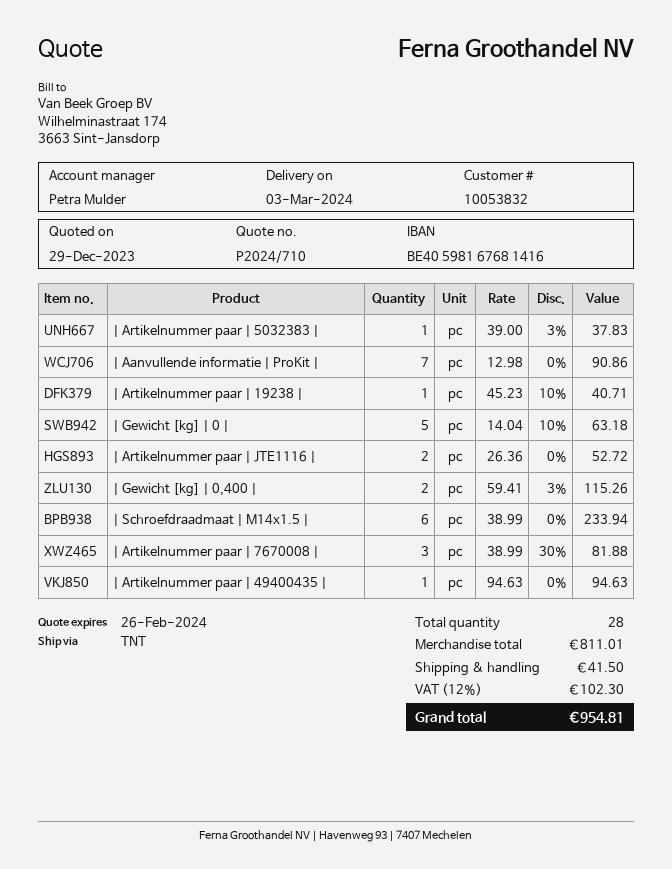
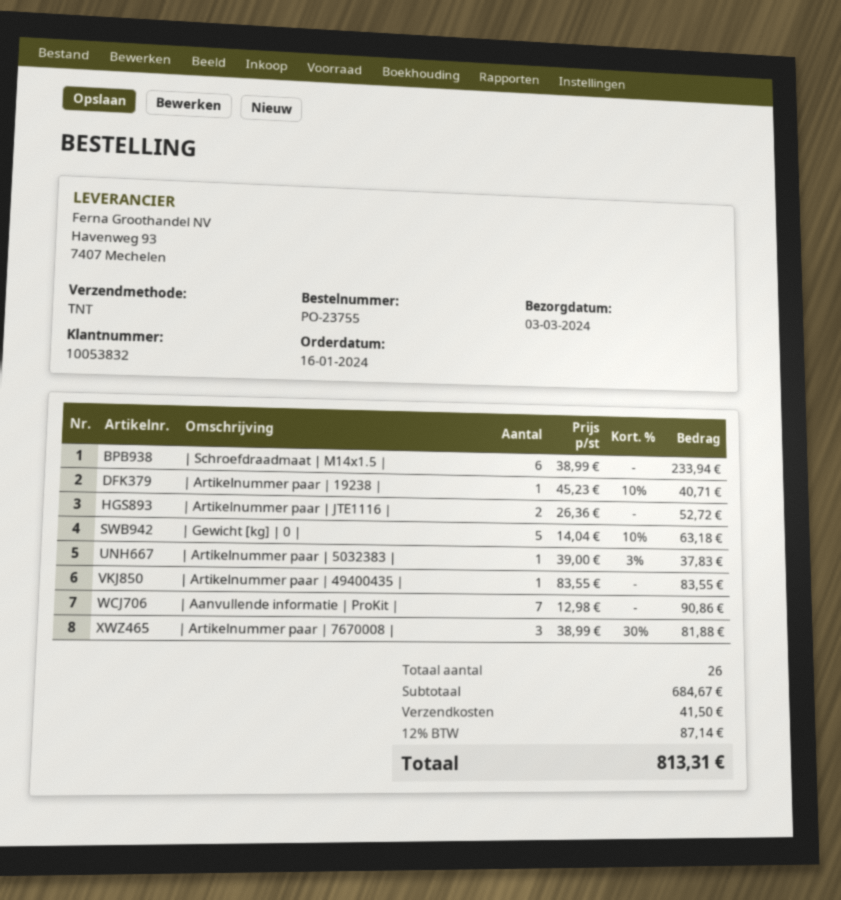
| Gewicht [kg] | 0,400 |: 2 x 59.41 - 3% = 115.26 -> none
| Artikelnummer paar | 49400435 |: 1 x 94.63 = 94.63 -> 1 x 83.55 = 83.55
total quantity: 28 -> 26
subtotal: 811.01 -> 684.67
tax: 12% = 102.30 -> 12% = 87.14
total: 954.81 -> 813.31

